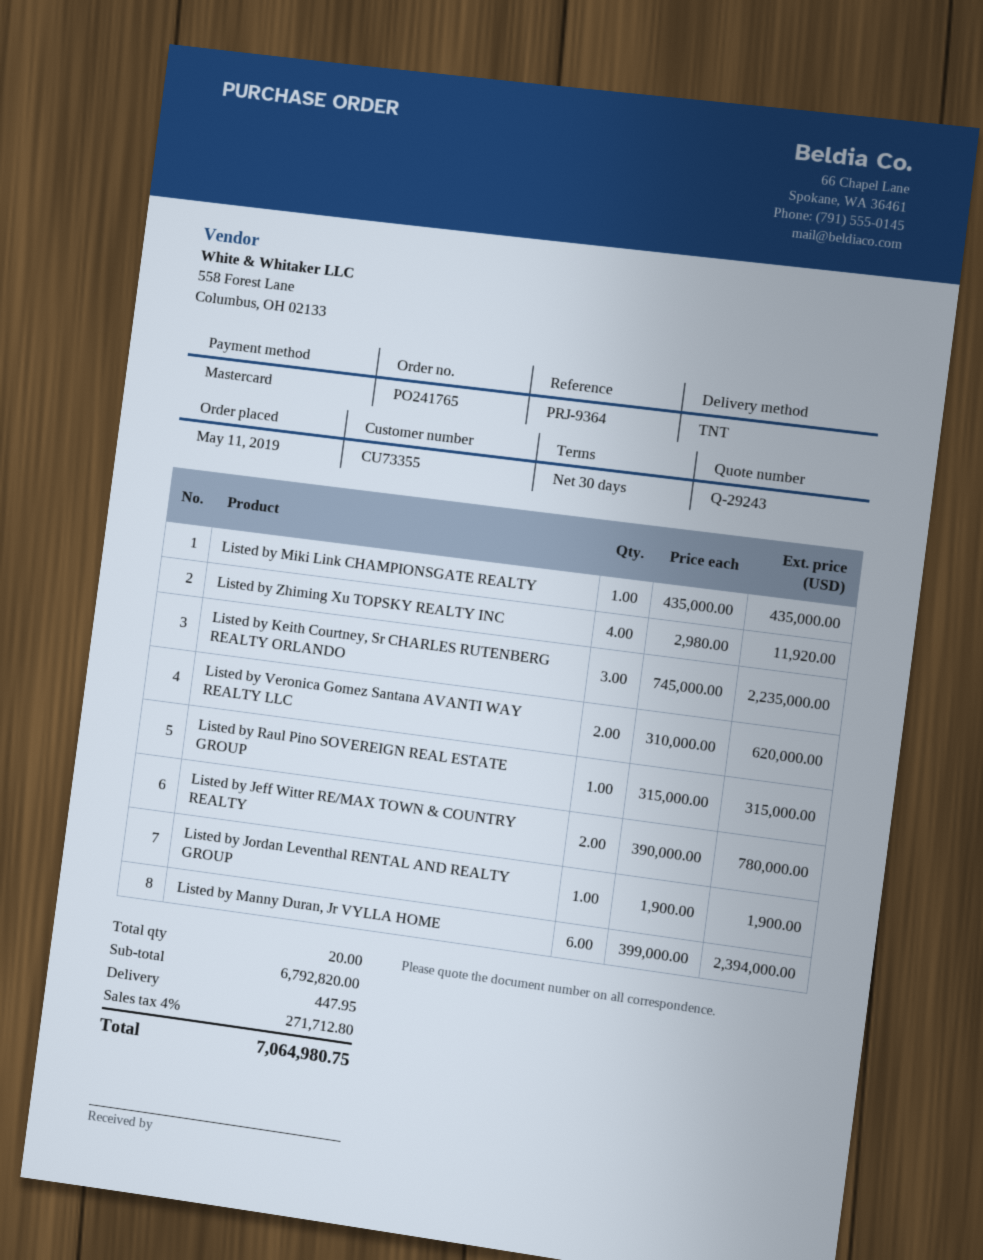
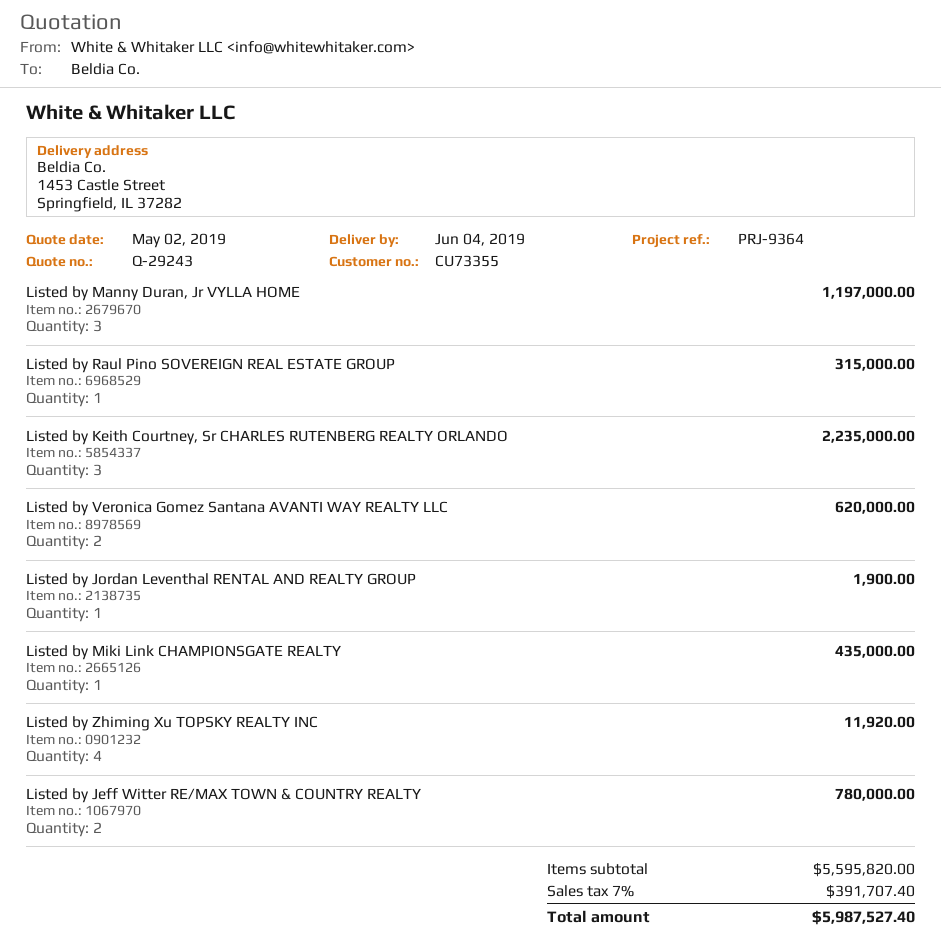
Listed by Manny Duran, Jr VYLLA HOME: 6 for 2394000.00 -> 3 for 1197000.00
subtotal: 6792820.00 -> 5595820.00
shipping: 447.95 -> none
tax: 4% = 271712.80 -> 7% = 391707.40
total: 7064980.75 -> 5987527.40

